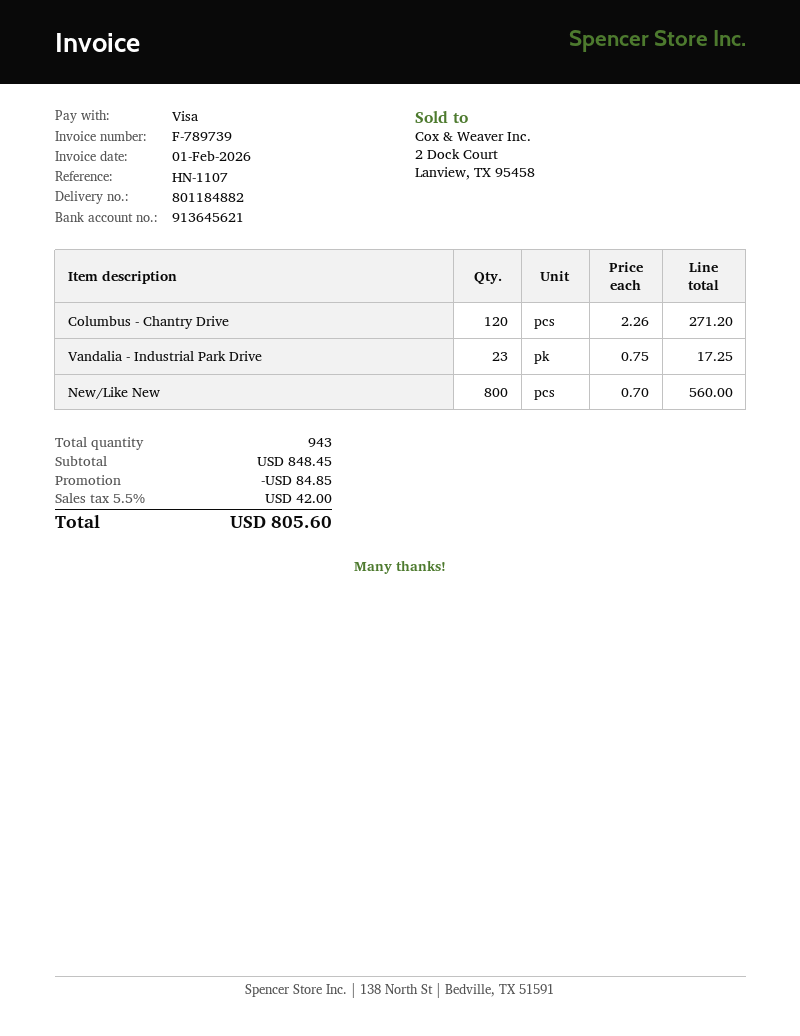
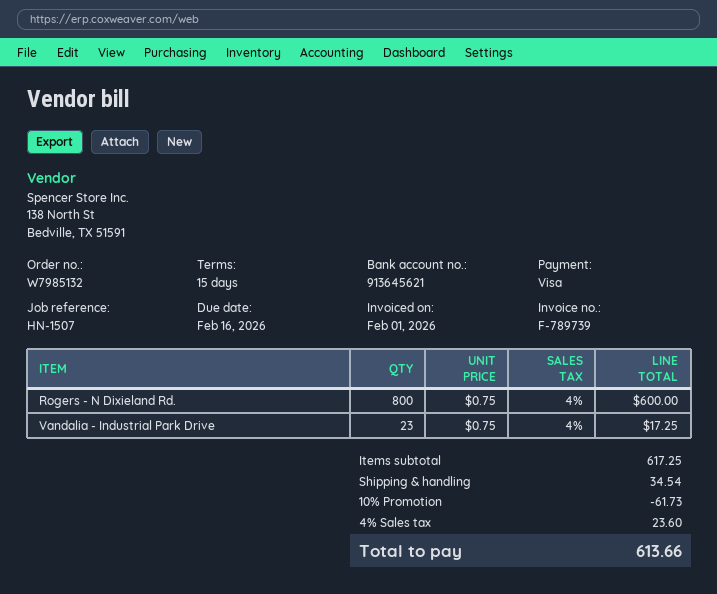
reference: HN-1107 -> HN-1507
Columbus - Chantry Drive: 120 x 2.26 = 271.20 -> none
New/Like New: 800 x 0.70 = 560.00 -> none
Rogers - N Dixieland Rd.: none -> 800 x 0.75 = 600.00
subtotal: 848.45 -> 617.25
discount: 84.85 -> 61.73
shipping: none -> 34.54
tax: 5.5% = 42.00 -> 4% = 23.60
total: 805.60 -> 613.66

